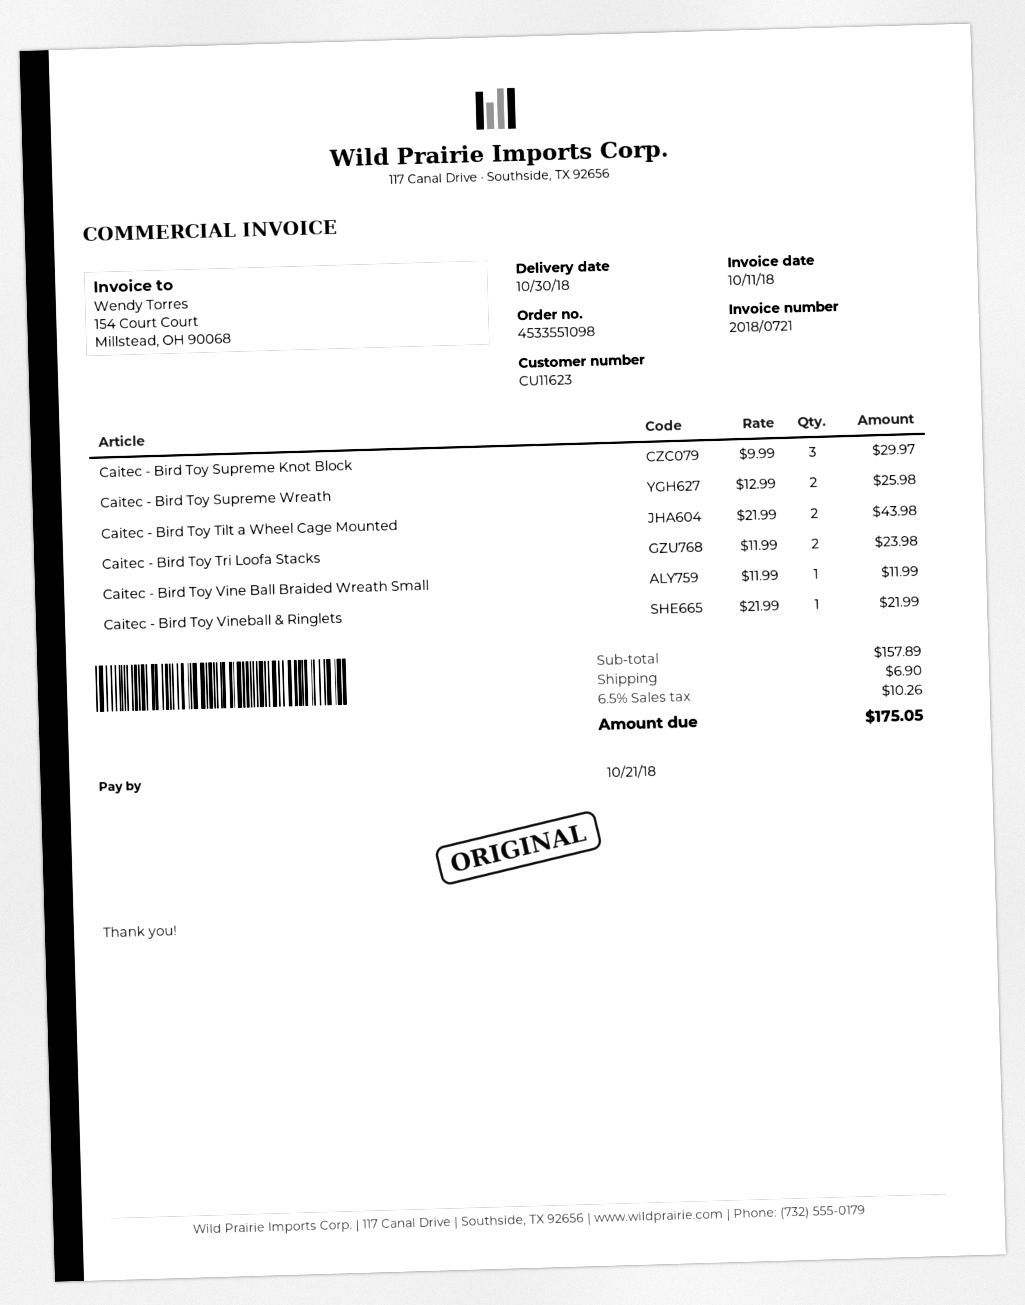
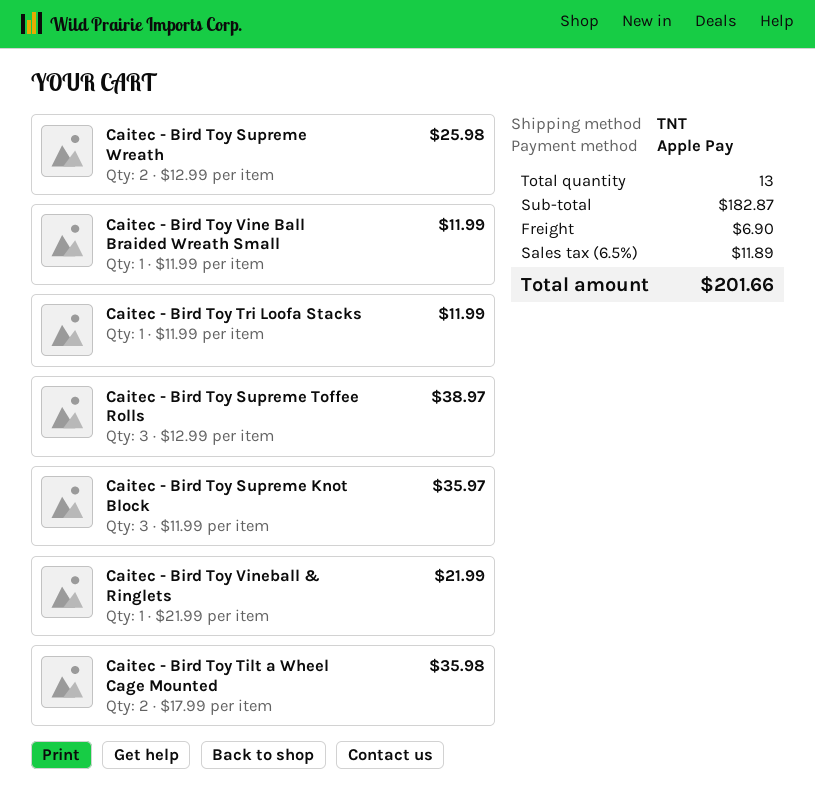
Caitec - Bird Toy Supreme Knot Block: 3 x 9.99 = 29.97 -> 3 x 11.99 = 35.97
Caitec - Bird Toy Tilt a Wheel Cage Mounted: 2 x 21.99 = 43.98 -> 2 x 17.99 = 35.98
Caitec - Bird Toy Tri Loofa Stacks: 2 x 11.99 = 23.98 -> 1 x 11.99 = 11.99
Caitec - Bird Toy Supreme Toffee Rolls: none -> 3 x 12.99 = 38.97
subtotal: 157.89 -> 182.87
tax: 6.5% = 10.26 -> 6.5% = 11.89
total: 175.05 -> 201.66

